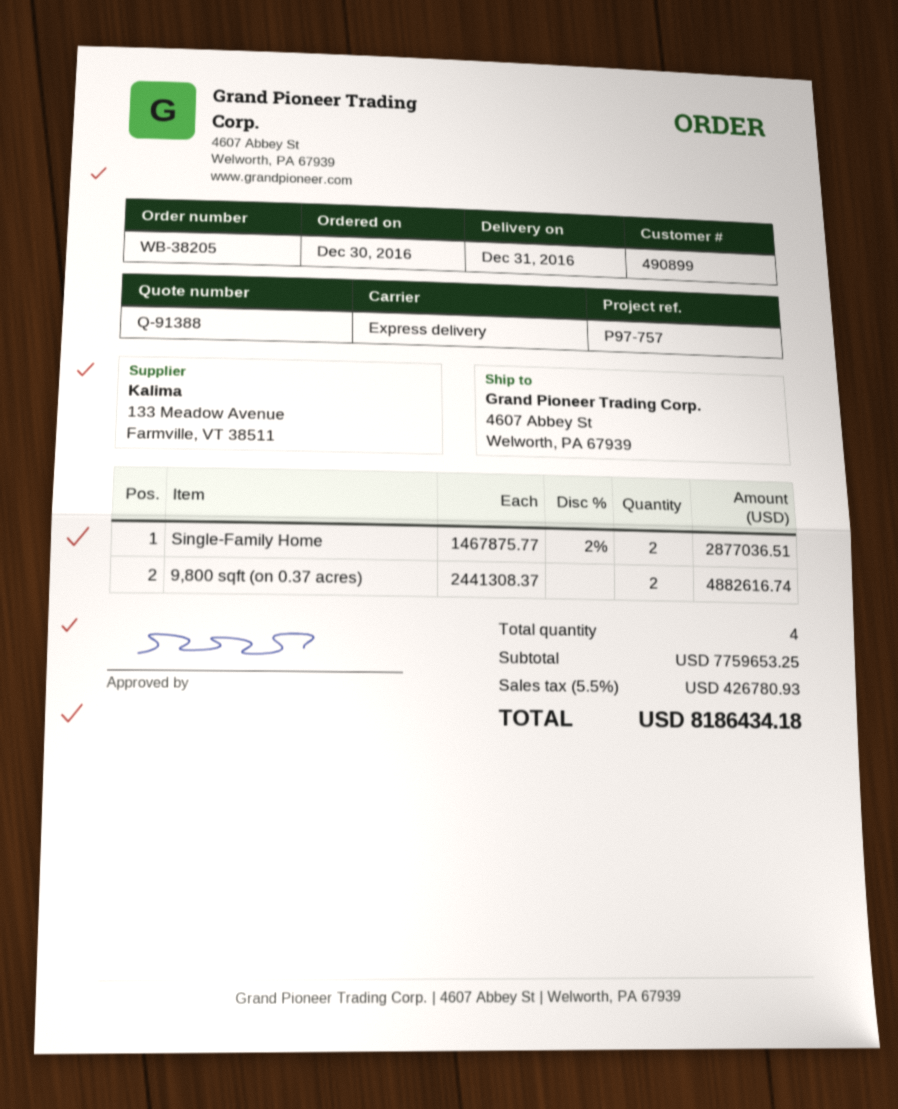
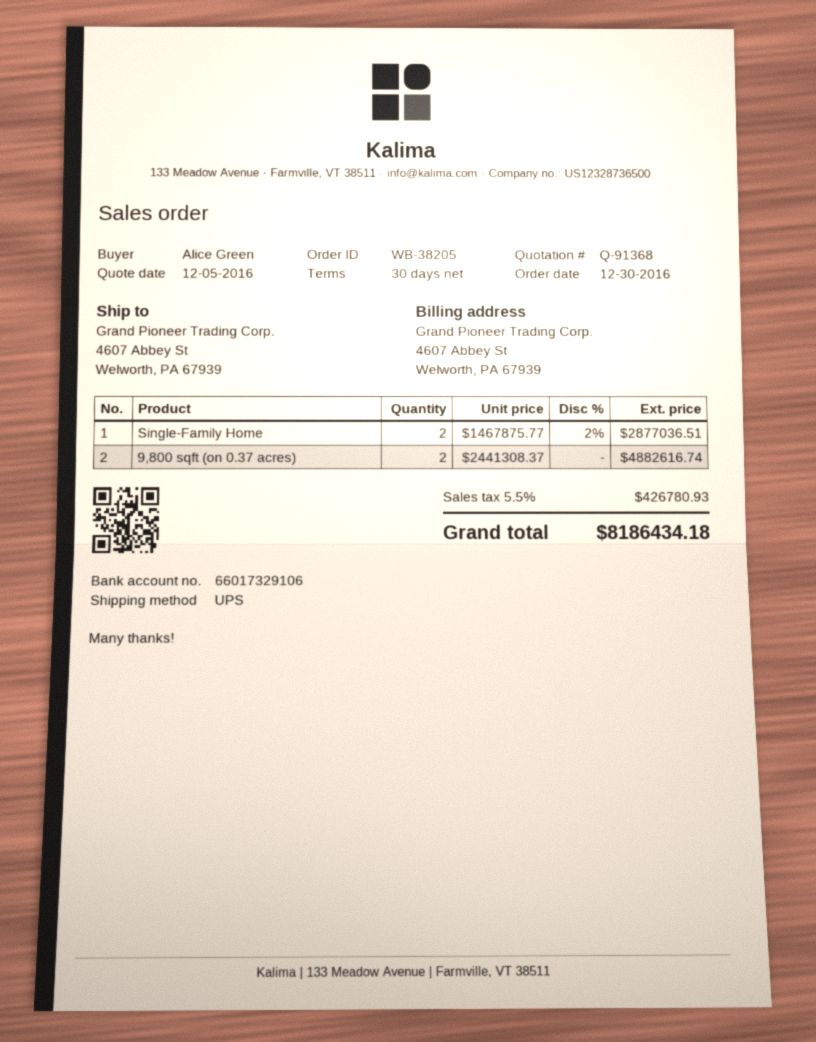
quote number: Q-91388 -> Q-91368
shipping method: express -> UPS

